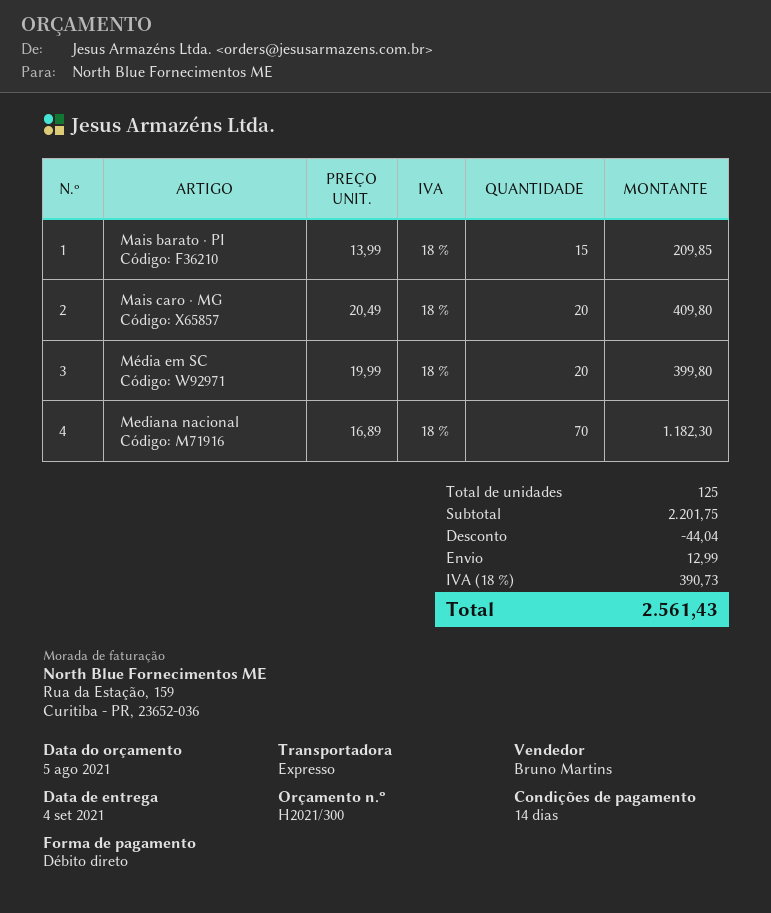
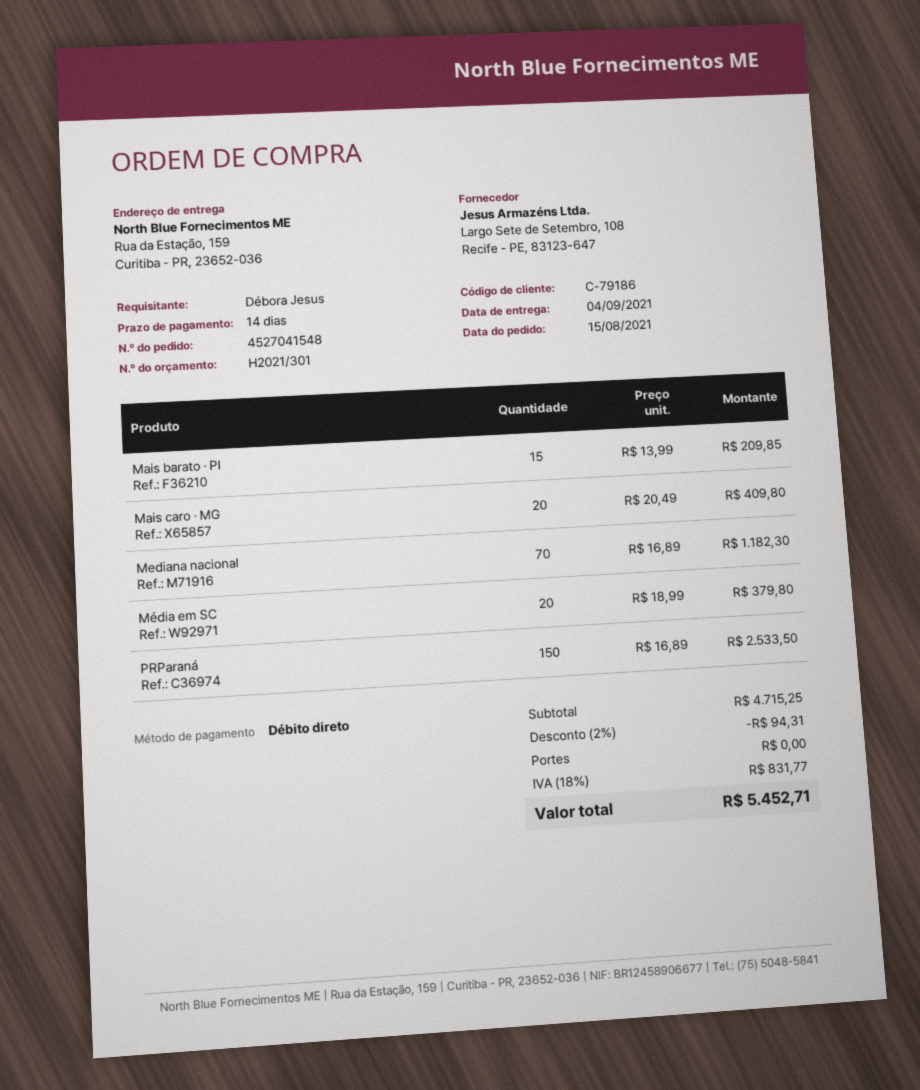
quote number: H2021/300 -> H2021/301
Média em SC: 20 x 19.99 = 399.80 -> 20 x 18.99 = 379.80
PRParaná: none -> 150 x 16.89 = 2533.50
subtotal: 2201.75 -> 4715.25
discount: 44.04 -> 94.31
shipping: 12.99 -> 0.00
tax: 18% = 390.73 -> 18% = 831.77
total: 2561.43 -> 5452.71

